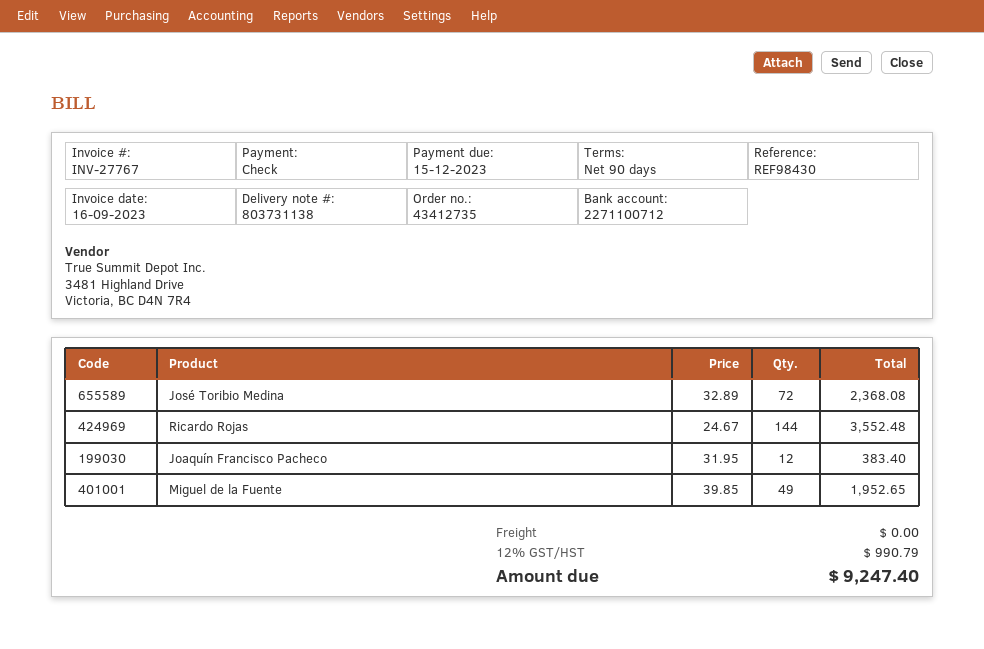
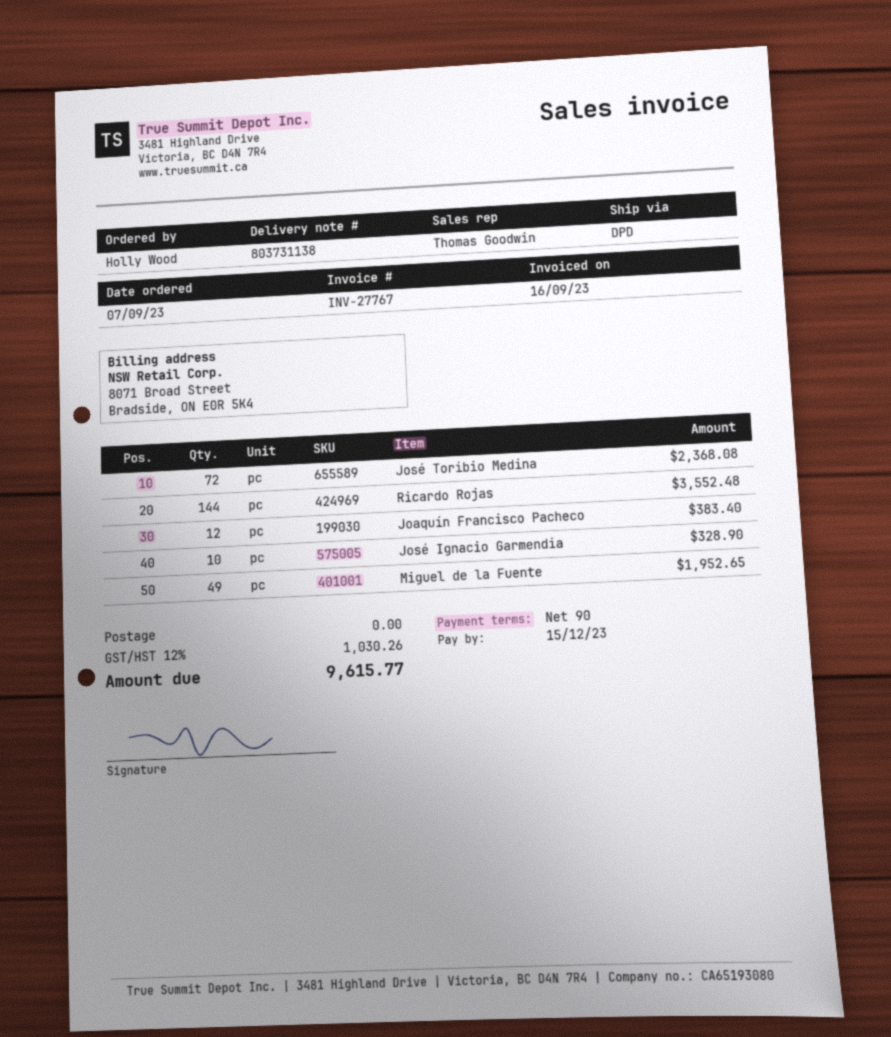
José Ignacio Garmendia: none -> 10 for 328.90
tax: 12% = 990.79 -> 12% = 1030.26
total: 9247.40 -> 9615.77

